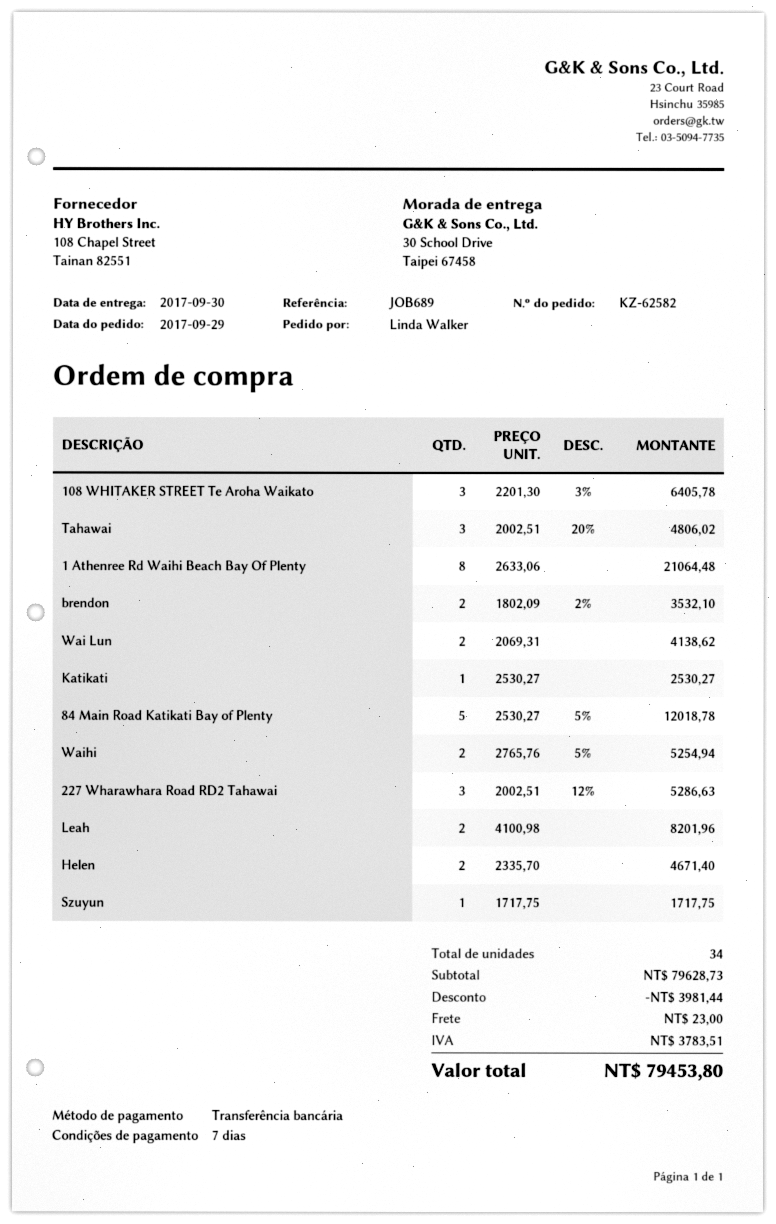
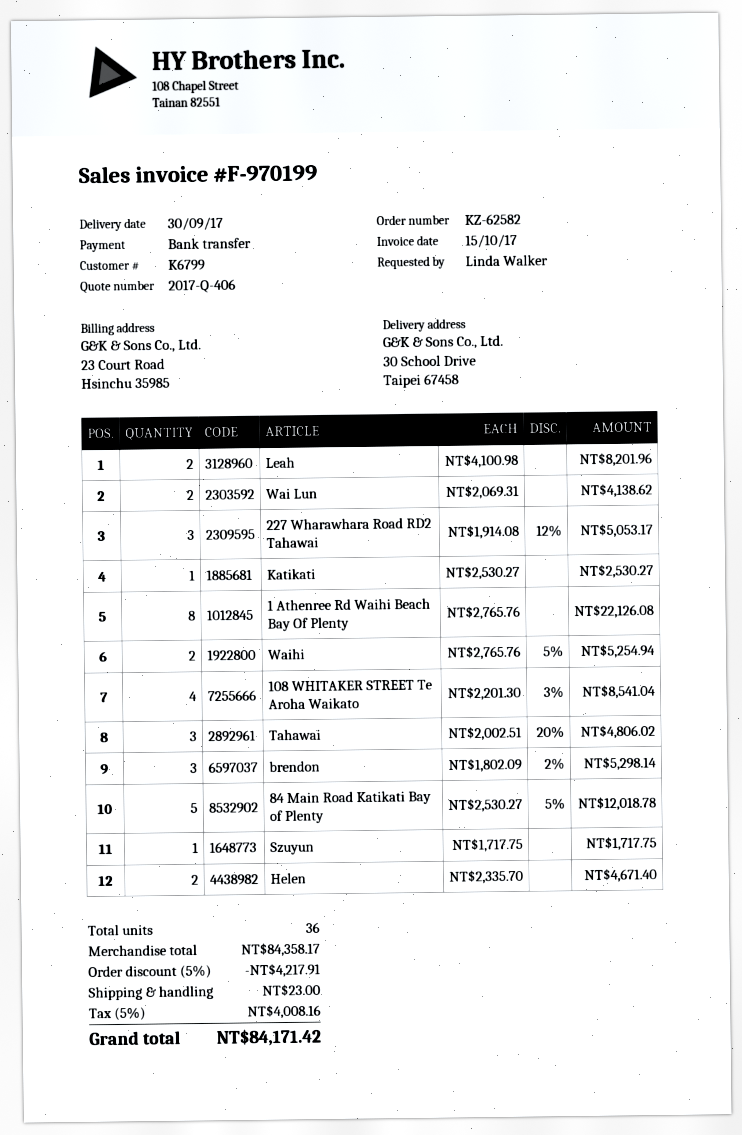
108 WHITAKER STREET Te Aroha Waikato: 3 x 2201.30 - 3% = 6405.78 -> 4 x 2201.30 - 3% = 8541.04
1 Athenree Rd Waihi Beach Bay Of Plenty: 8 x 2633.06 = 21064.48 -> 8 x 2765.76 = 22126.08
brendon: 2 x 1802.09 - 2% = 3532.10 -> 3 x 1802.09 - 2% = 5298.14
227 Wharawhara Road RD2 Tahawai: 3 x 2002.51 - 12% = 5286.63 -> 3 x 1914.08 - 12% = 5053.17
total quantity: 34 -> 36
subtotal: 79628.73 -> 84358.17
discount: 3981.44 -> 4217.91
tax: 3783.51 -> 4008.16
total: 79453.80 -> 84171.42

